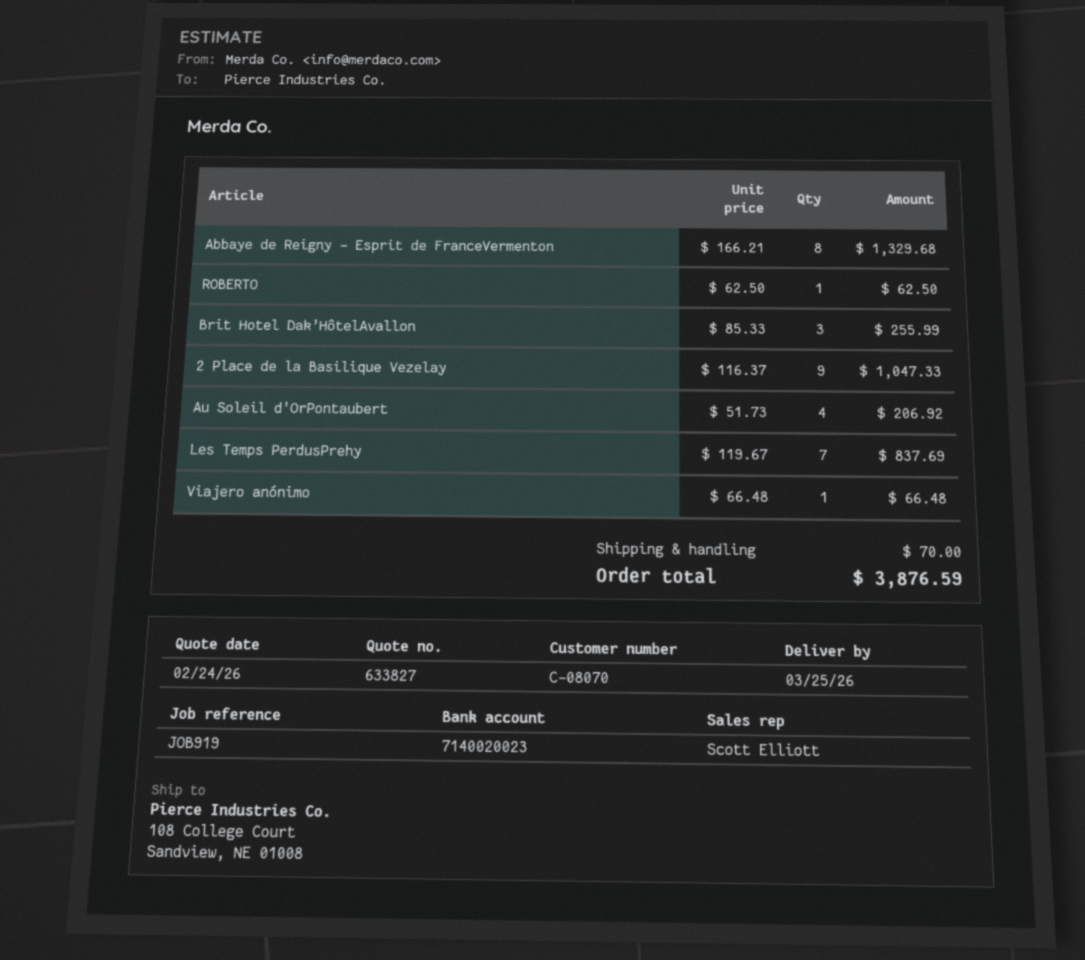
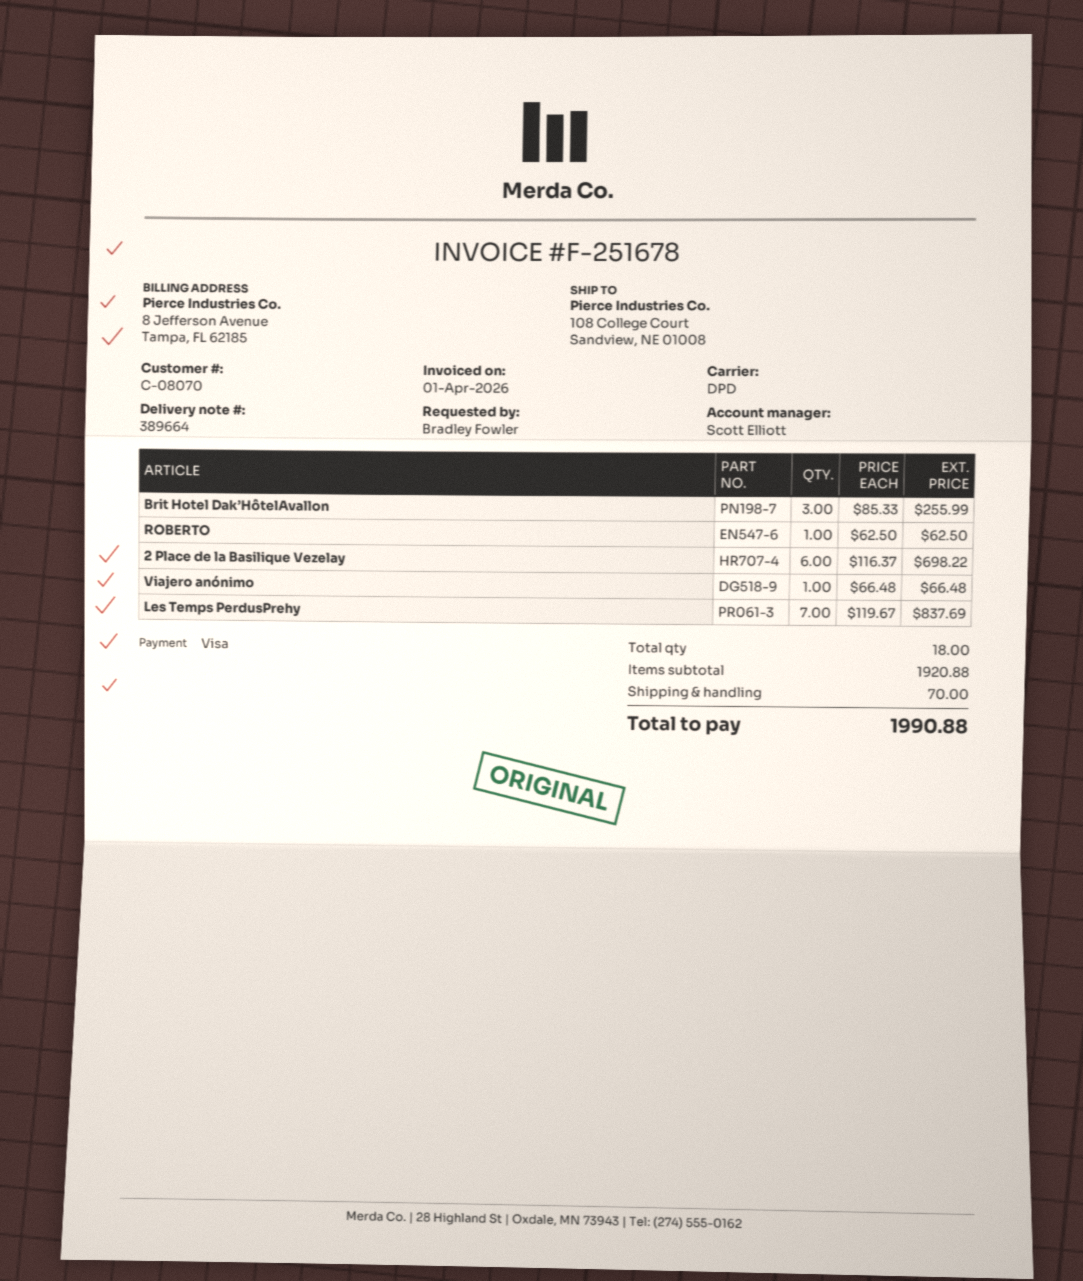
Abbaye de Reigny - Esprit de FranceVermenton: 8 x 166.21 = 1329.68 -> none
2 Place de la Basilique Vezelay: 9 x 116.37 = 1047.33 -> 6 x 116.37 = 698.22
Au Soleil d'OrPontaubert: 4 x 51.73 = 206.92 -> none
total: 3876.59 -> 1990.88

